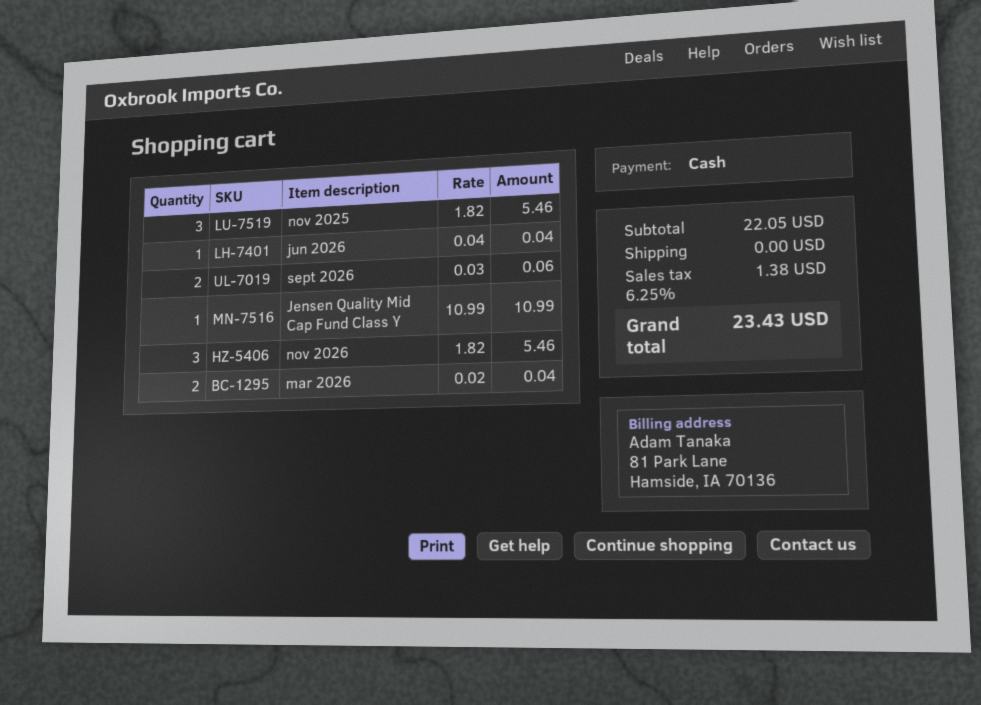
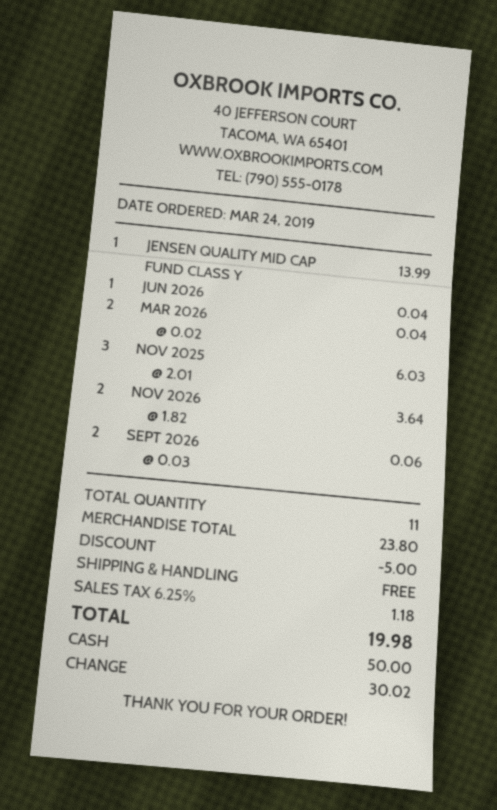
nov 2025: 3 x 1.82 = 5.46 -> 3 x 2.01 = 6.03
Jensen Quality Mid Cap Fund Class Y: 1 x 10.99 = 10.99 -> 1 x 13.99 = 13.99
nov 2026: 3 x 1.82 = 5.46 -> 2 x 1.82 = 3.64
subtotal: 22.05 -> 23.80
discount: none -> 5.00
tax: 6.25% = 1.38 -> 6.25% = 1.18
total: 23.43 -> 19.98

